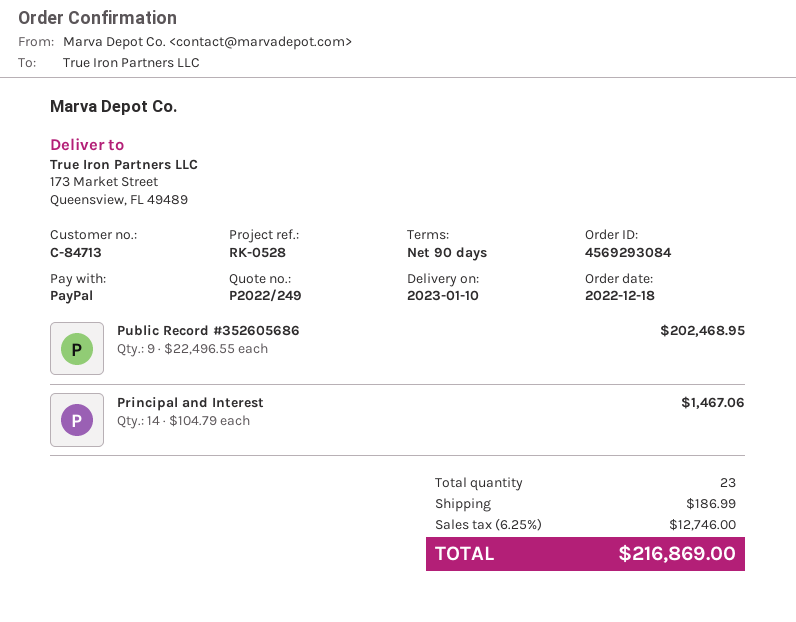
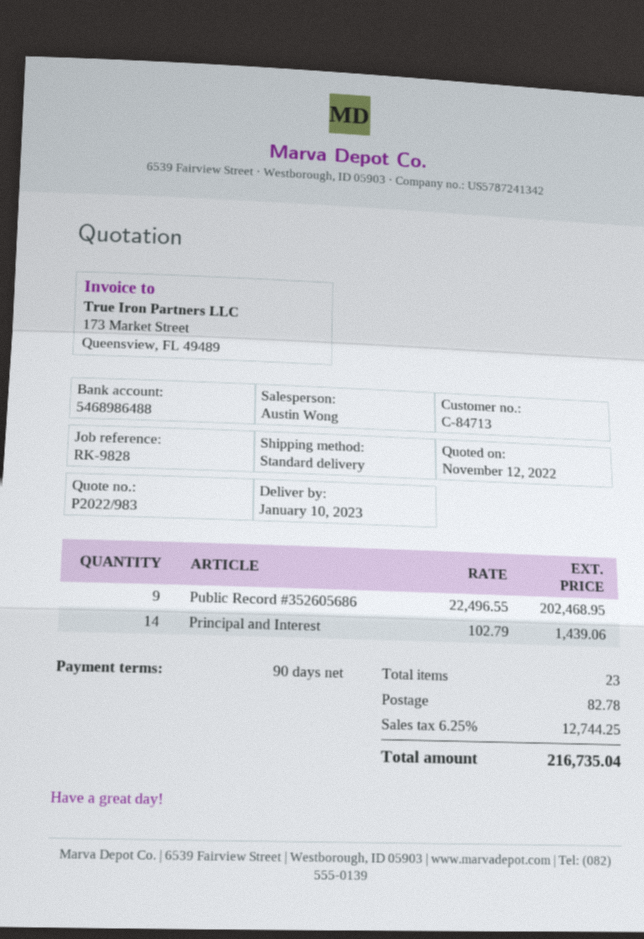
quote number: P2022/249 -> P2022/983
reference: RK-0528 -> RK-9828
Principal and Interest: 14 x 104.79 = 1467.06 -> 14 x 102.79 = 1439.06
shipping: 186.99 -> 82.78
tax: 6.25% = 12746.00 -> 6.25% = 12744.25
total: 216869.00 -> 216735.04

